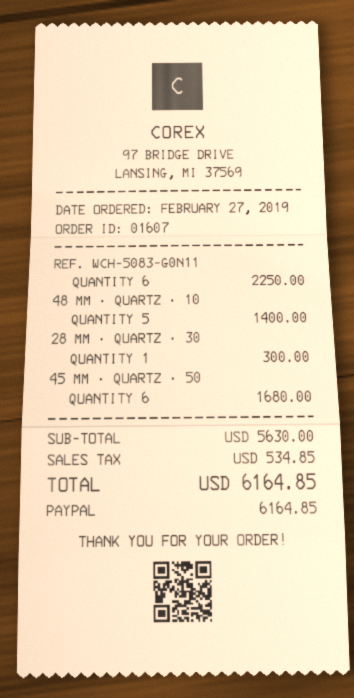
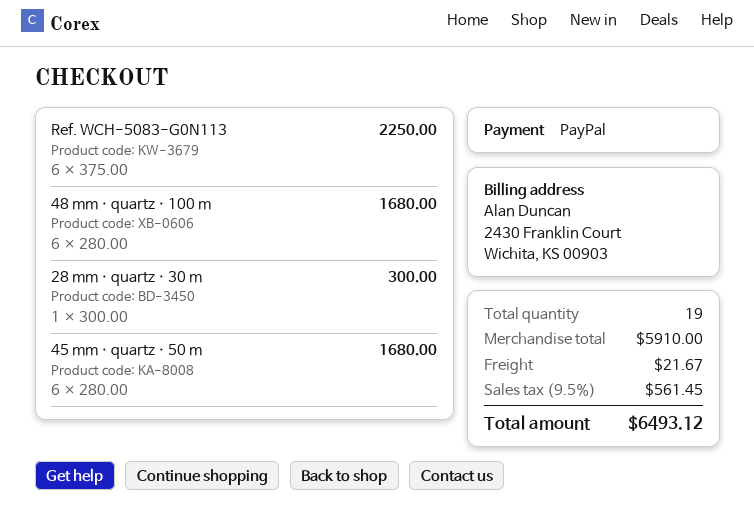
48 MM · QUARTZ · 10: 5 for 1400.00 -> 6 for 1680.00
subtotal: 5630.00 -> 5910.00
shipping: none -> 21.67
tax: 534.85 -> 561.45
total: 6164.85 -> 6493.12

